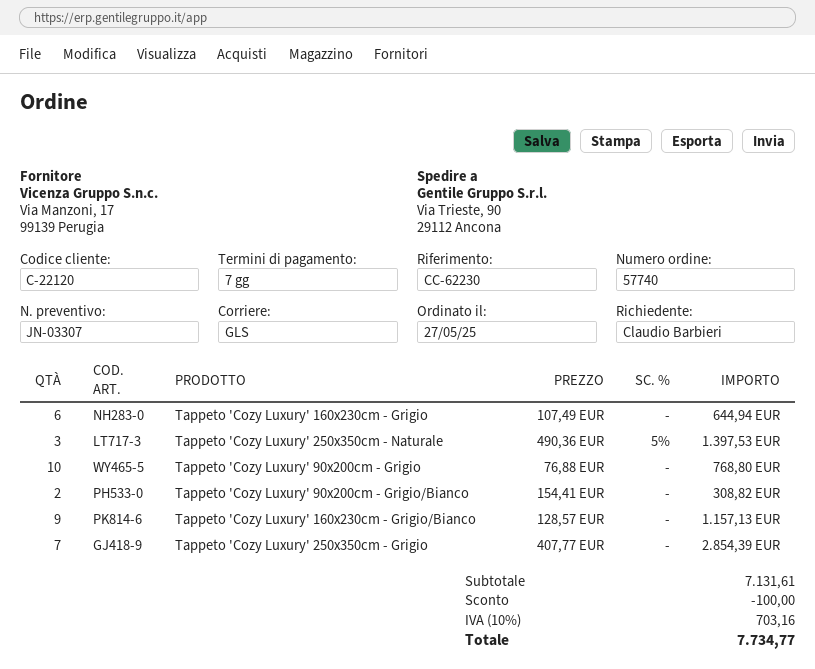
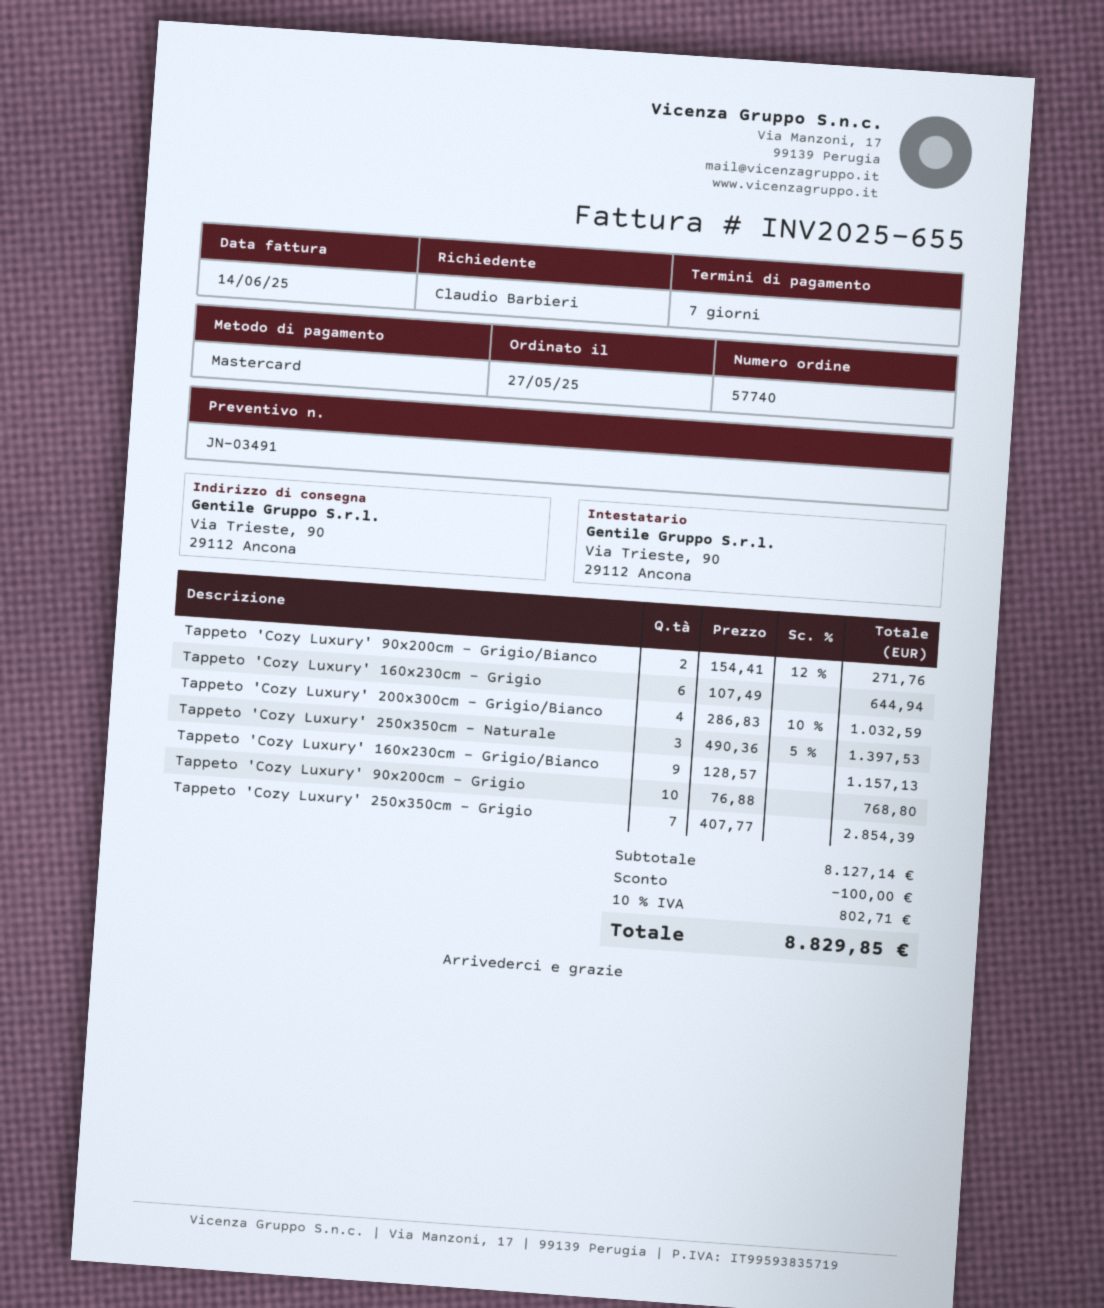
quote number: JN-03307 -> JN-03491
Tappeto 'Cozy Luxury' 90x200cm - Grigio/Bianco: 2 x 154.41 = 308.82 -> 2 x 154.41 - 12% = 271.76
Tappeto 'Cozy Luxury' 200x300cm - Grigio/Bianco: none -> 4 x 286.83 - 10% = 1032.59
subtotal: 7131.61 -> 8127.14
tax: 10% = 703.16 -> 10% = 802.71
total: 7734.77 -> 8829.85

